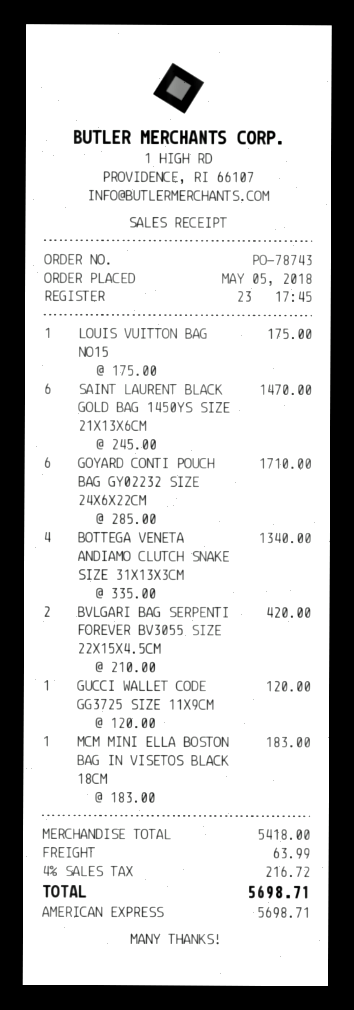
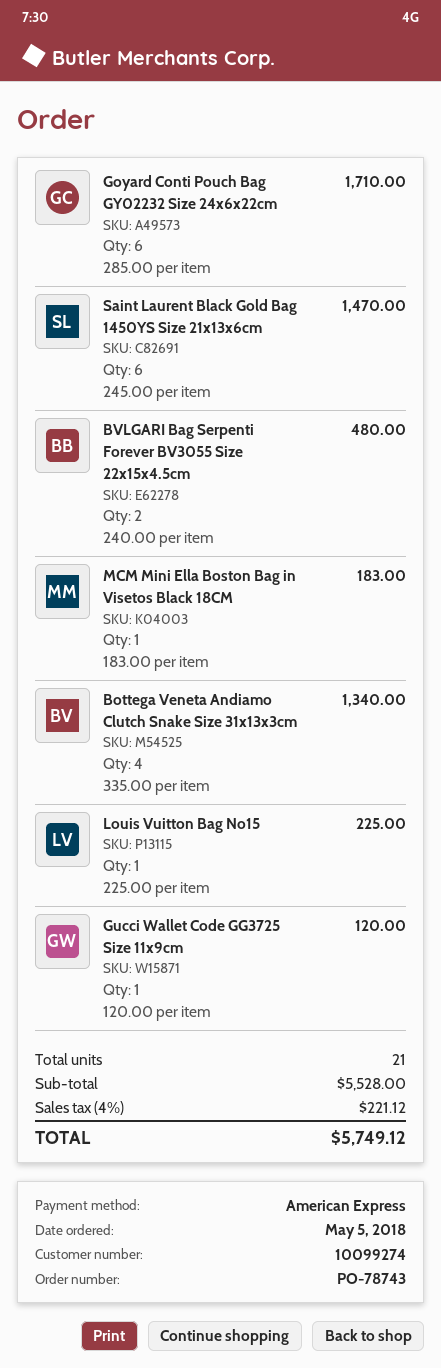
LOUIS VUITTON BAG NO15: 1 x 175.00 = 175.00 -> 1 x 225.00 = 225.00
BVLGARI BAG SERPENTI FOREVER BV3055 SIZE 22X15X4.5CM: 2 x 210.00 = 420.00 -> 2 x 240.00 = 480.00
subtotal: 5418.00 -> 5528.00
shipping: 63.99 -> none
tax: 4% = 216.72 -> 4% = 221.12
total: 5698.71 -> 5749.12

